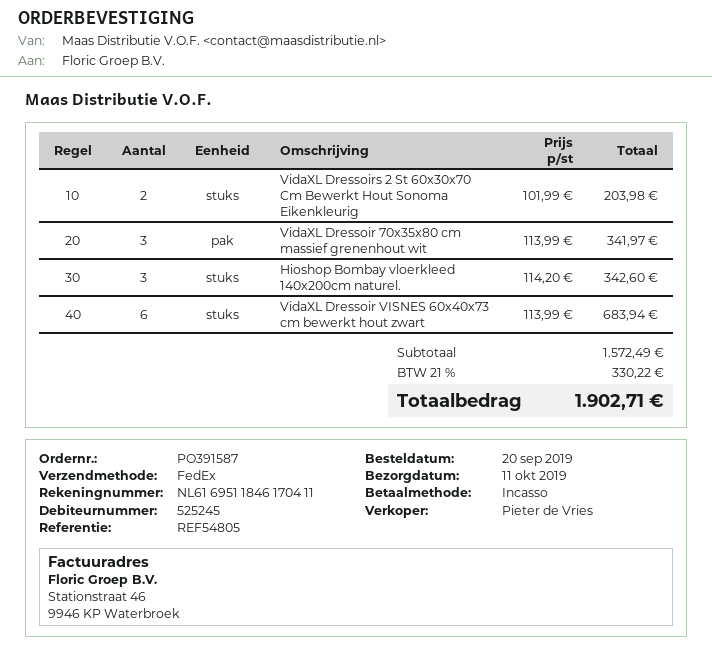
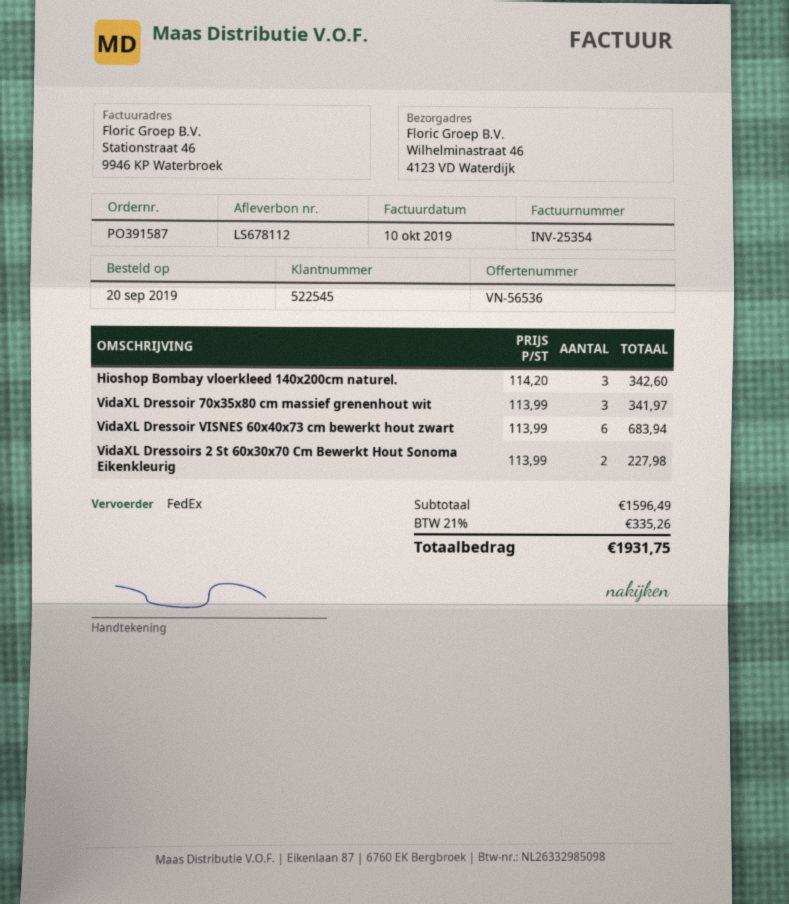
customer number: 525245 -> 522545
VidaXL Dressoirs 2 St 60x30x70 Cm Bewerkt Hout Sonoma Eikenkleurig: 2 x 101.99 = 203.98 -> 2 x 113.99 = 227.98
subtotal: 1572.49 -> 1596.49
tax: 21% = 330.22 -> 21% = 335.26
total: 1902.71 -> 1931.75

